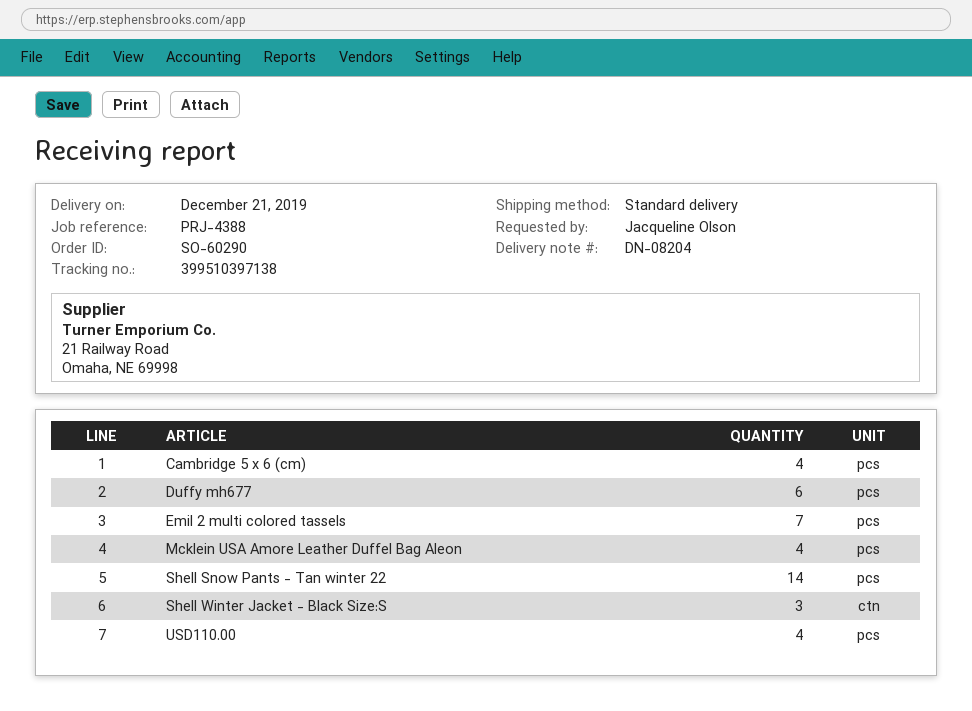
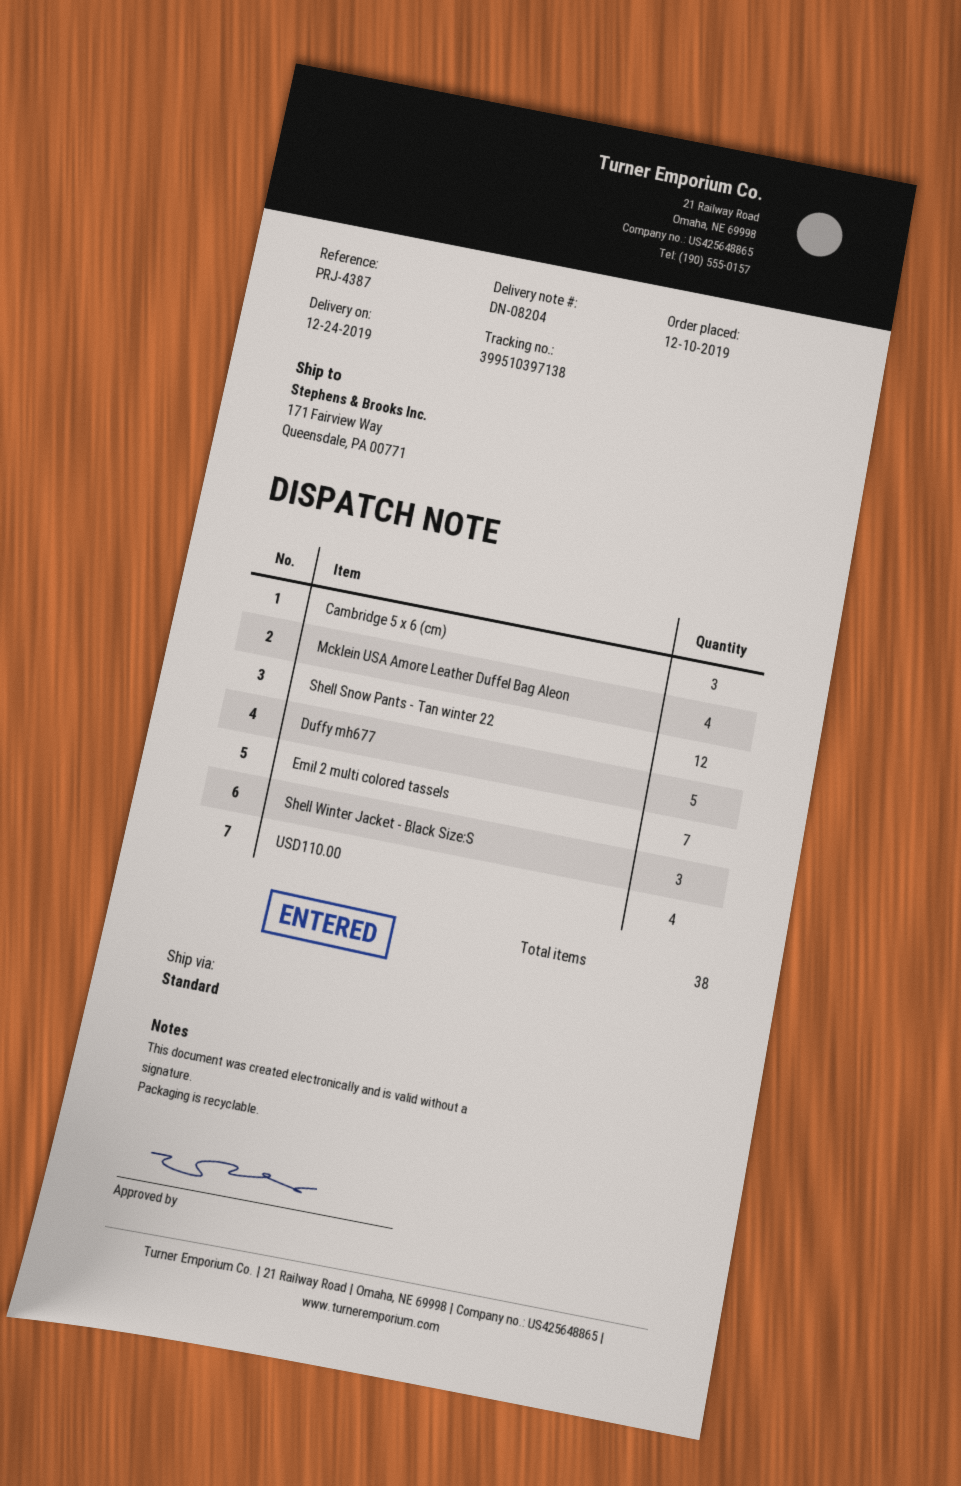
delivery date: 2019-12-21 -> 2019-12-24
reference: PRJ-4388 -> PRJ-4387
Cambridge 5 x 6 (cm): 4 -> 3
Duffy mh677: 6 -> 5
Shell Snow Pants - Tan winter 22: 14 -> 12

